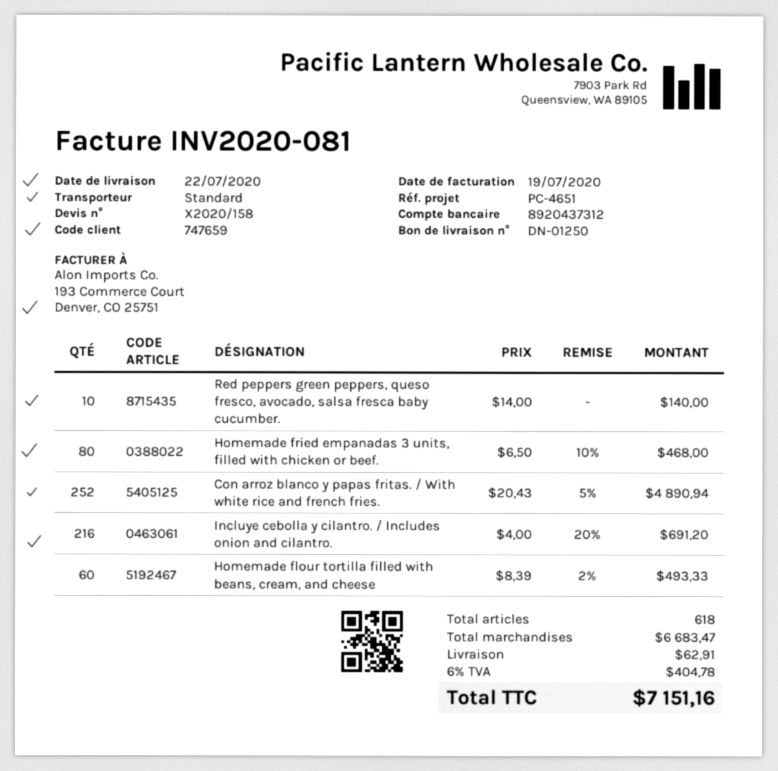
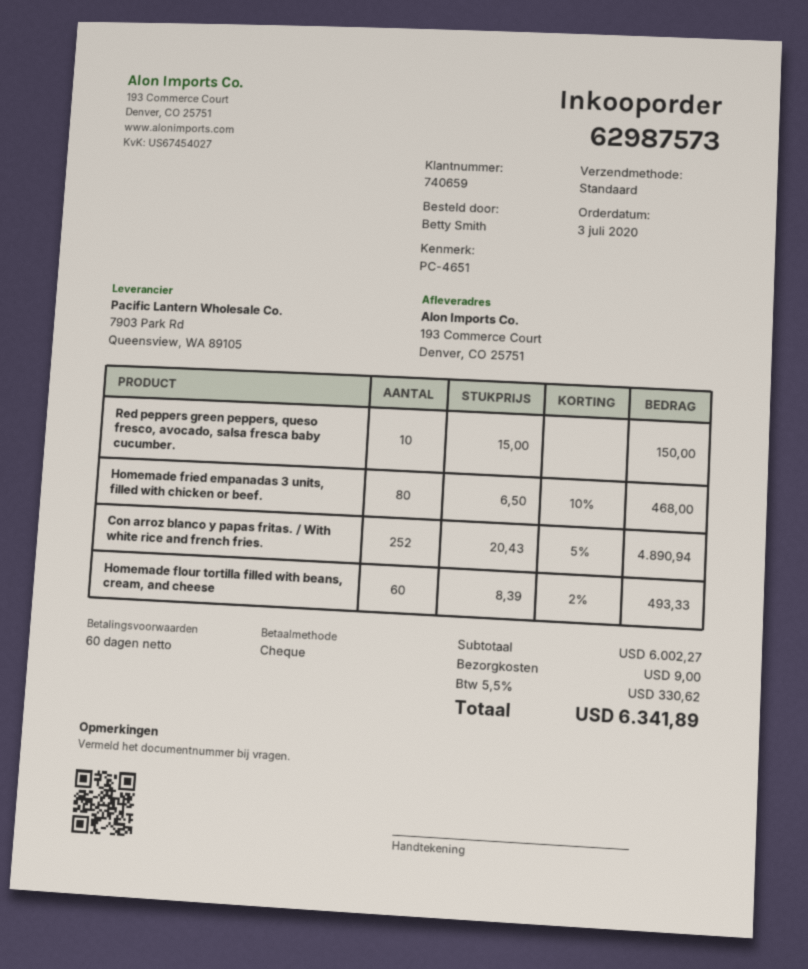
customer number: 747659 -> 740659
Red peppers green peppers, queso fresco, avocado, salsa fresca baby cucumber.: 10 x 14.00 = 140.00 -> 10 x 15.00 = 150.00
Incluye cebolla y cilantro. / Includes onion and cilantro.: 216 x 4.00 - 20% = 691.20 -> none
subtotal: 6683.47 -> 6002.27
shipping: 62.91 -> 9.00
tax: 6% = 404.78 -> 5.5% = 330.62
total: 7151.16 -> 6341.89

